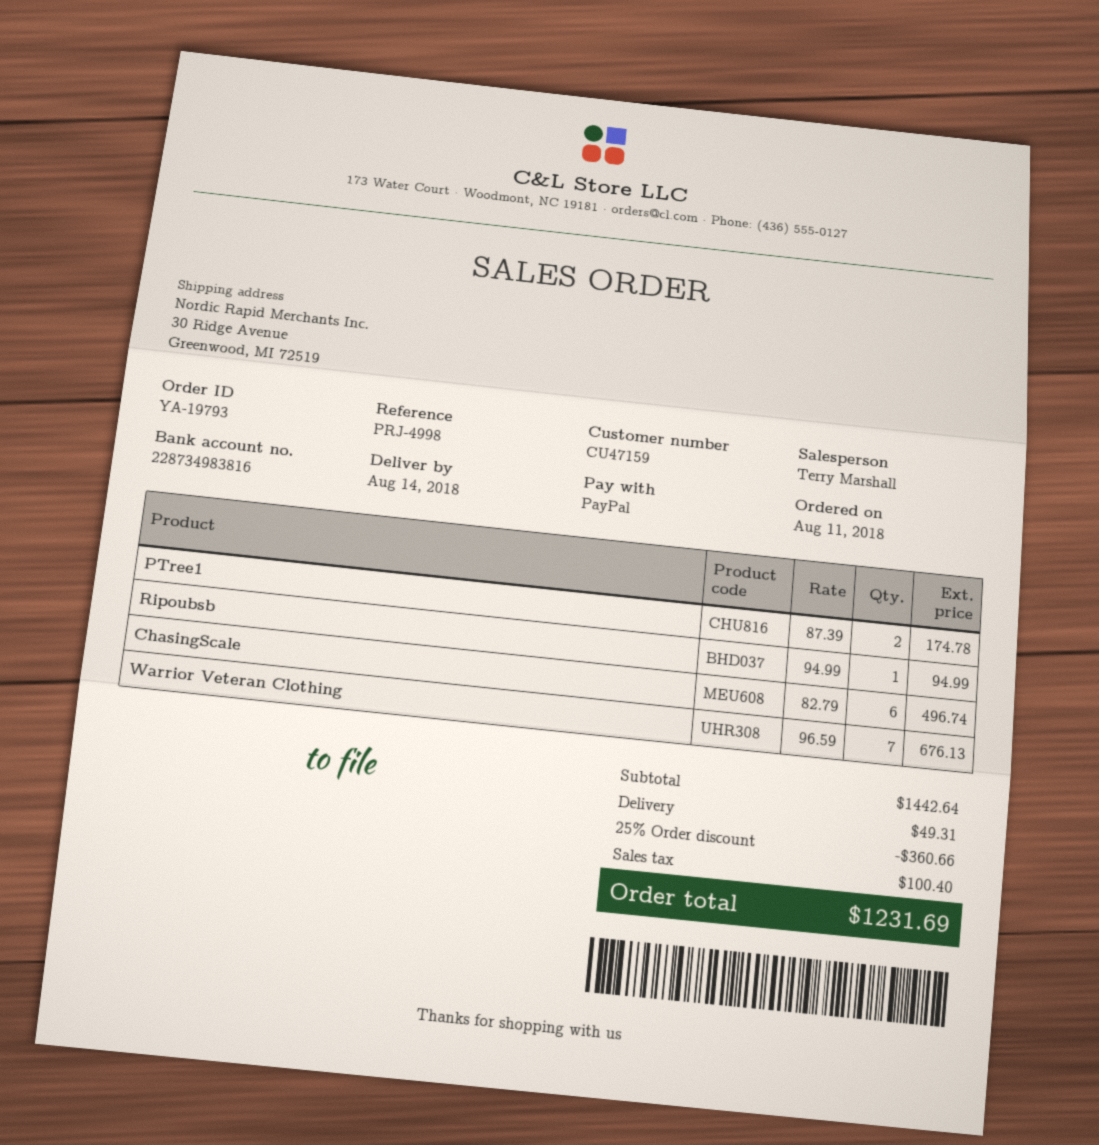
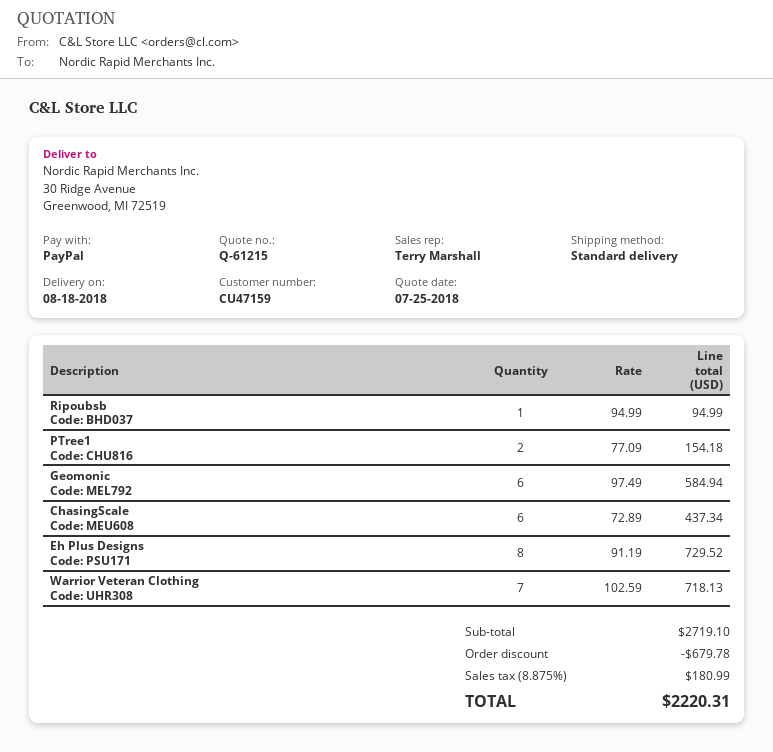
delivery date: 2018-08-14 -> 2018-08-18
PTree1: 2 x 87.39 = 174.78 -> 2 x 77.09 = 154.18
ChasingScale: 6 x 82.79 = 496.74 -> 6 x 72.89 = 437.34
Warrior Veteran Clothing: 7 x 96.59 = 676.13 -> 7 x 102.59 = 718.13
Geomonic: none -> 6 x 97.49 = 584.94
Eh Plus Designs: none -> 8 x 91.19 = 729.52
subtotal: 1442.64 -> 2719.10
discount: 360.66 -> 679.78
shipping: 49.31 -> none
tax: 100.40 -> 180.99
total: 1231.69 -> 2220.31

